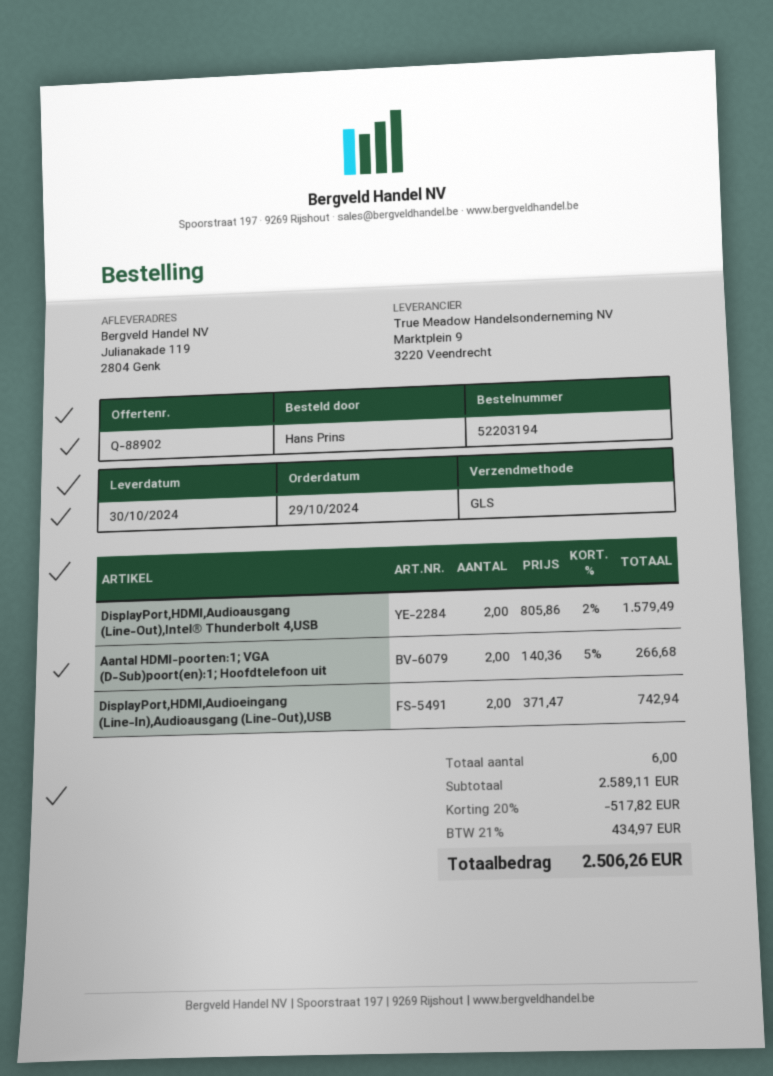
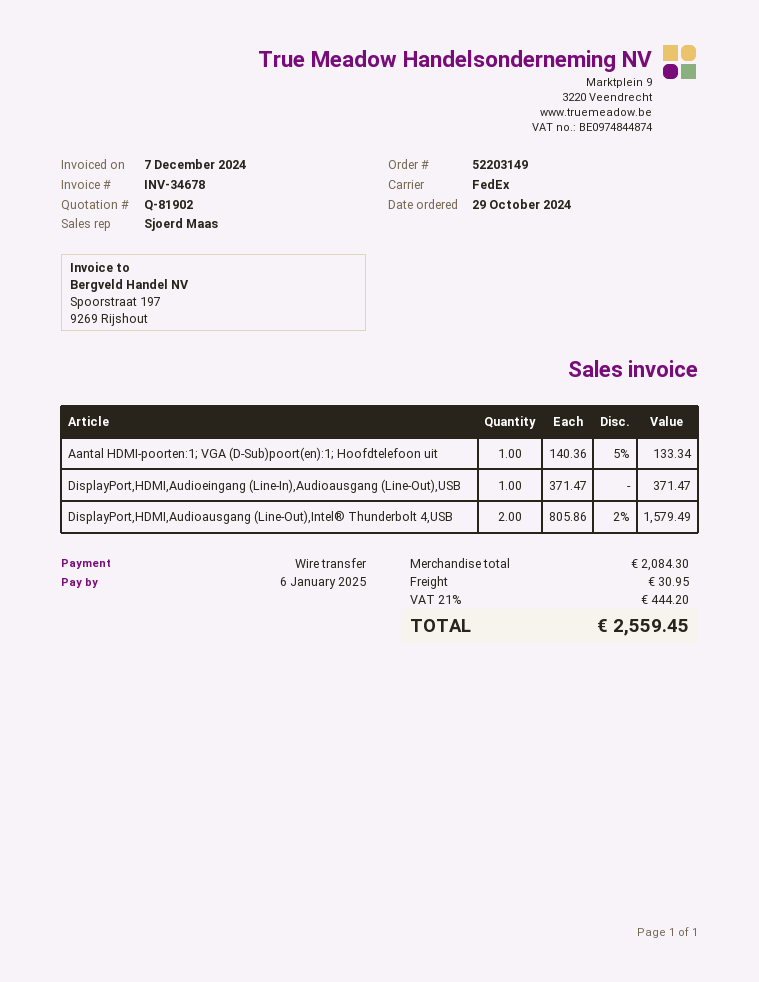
quote number: Q-88902 -> Q-81902
order number: 52203194 -> 52203149
shipping method: GLS -> FedEx
Aantal HDMI-poorten:1; VGA (D-Sub)poort(en):1; Hoofdtelefoon uit: 2 x 140.36 - 5% = 266.68 -> 1 x 140.36 - 5% = 133.34
DisplayPort,HDMI,Audioeingang (Line-In),Audioausgang (Line-Out),USB: 2 x 371.47 = 742.94 -> 1 x 371.47 = 371.47
subtotal: 2589.11 -> 2084.30
discount: 20% = 517.82 -> none
shipping: none -> 30.95
tax: 21% = 434.97 -> 21% = 444.20
total: 2506.26 -> 2559.45

